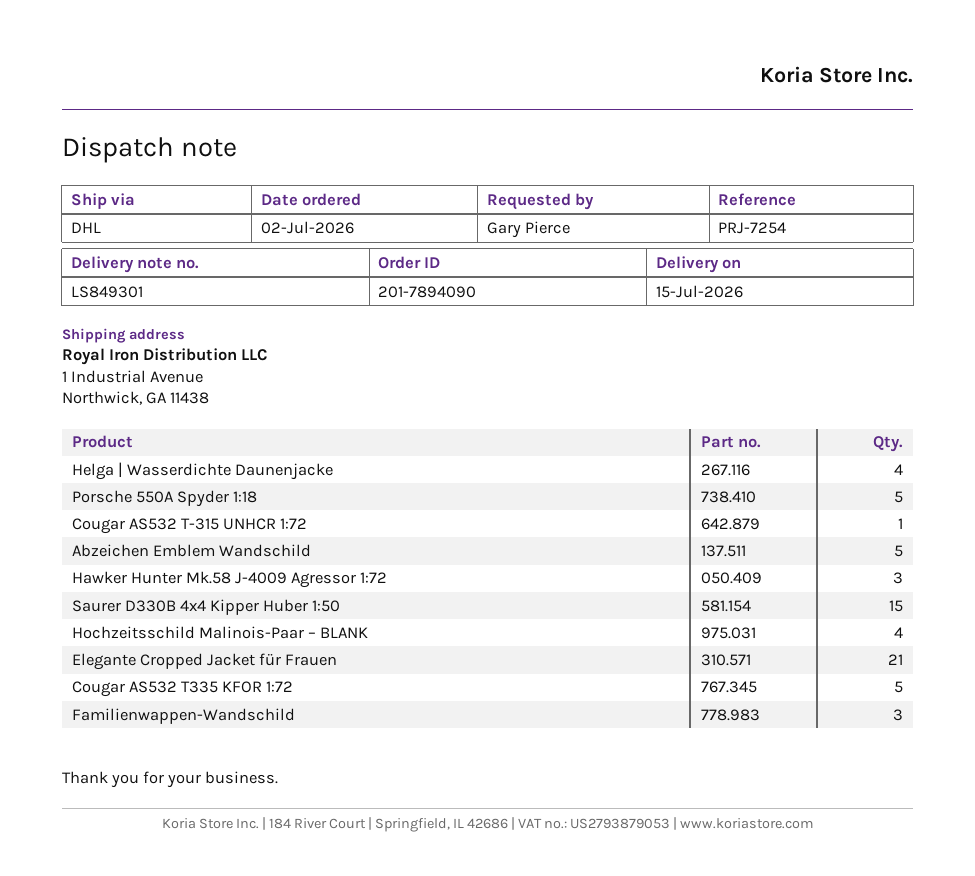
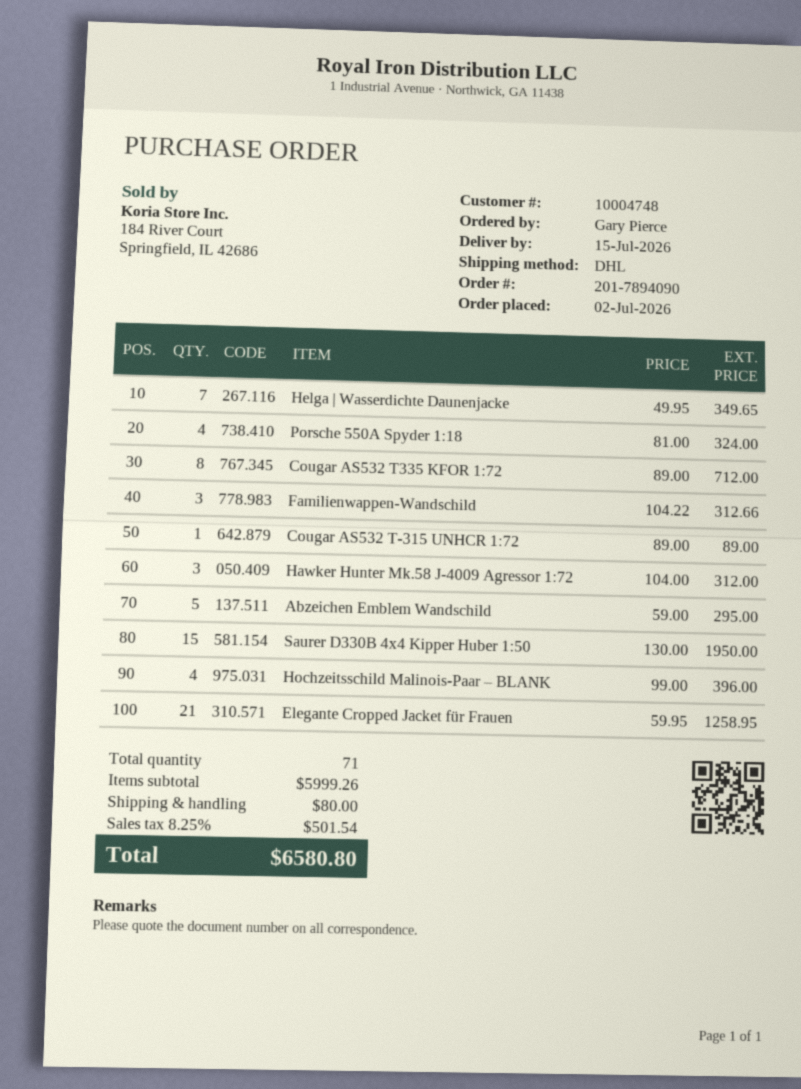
Helga | Wasserdichte Daunenjacke: 4 -> 7
Porsche 550A Spyder 1:18: 5 -> 4
Cougar AS532 T335 KFOR 1:72: 5 -> 8

